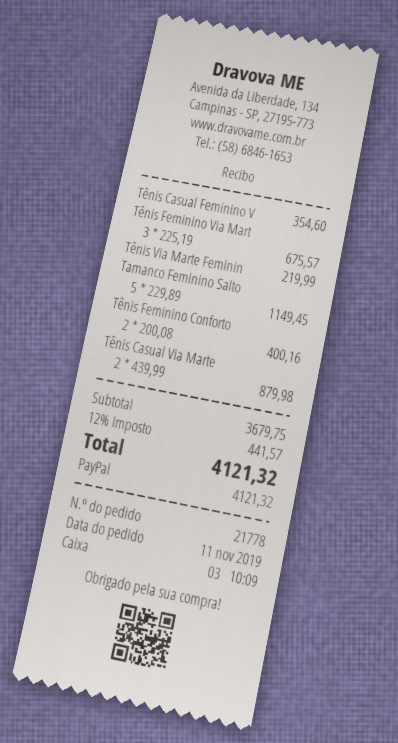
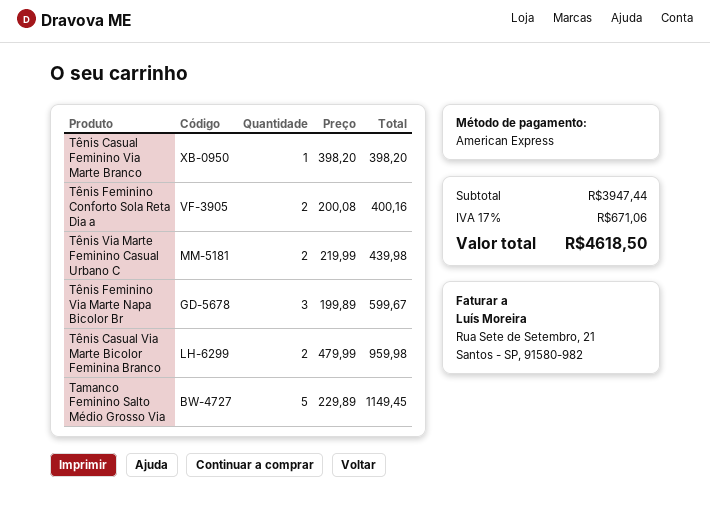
payment method: PayPal -> American Express
Tênis Casual Feminino V: 1 x 354.60 = 354.60 -> 1 x 398.20 = 398.20
Tênis Feminino Via Mart: 3 x 225.19 = 675.57 -> 3 x 199.89 = 599.67
Tênis Via Marte Feminin: 1 x 219.99 = 219.99 -> 2 x 219.99 = 439.98
Tênis Casual Via Marte: 2 x 439.99 = 879.98 -> 2 x 479.99 = 959.98
subtotal: 3679.75 -> 3947.44
tax: 12% = 441.57 -> 17% = 671.06
total: 4121.32 -> 4618.50

